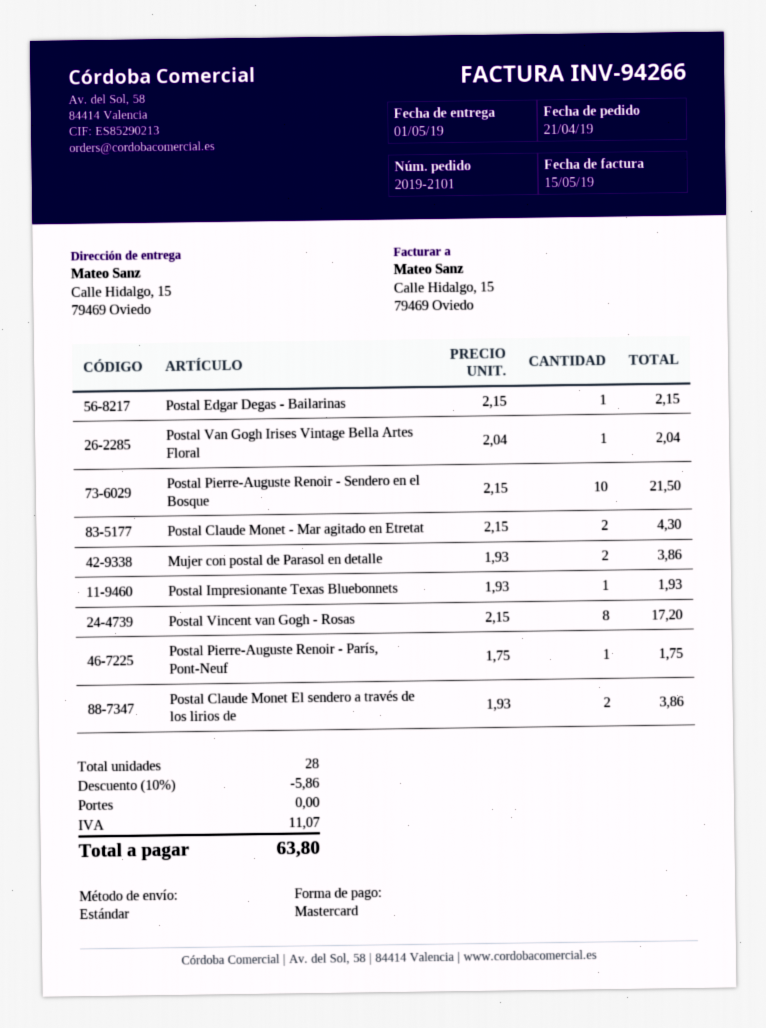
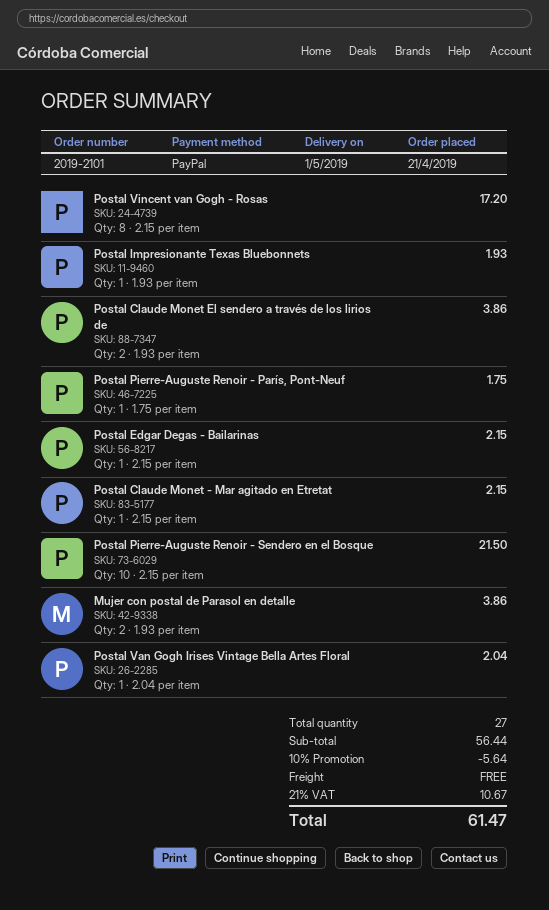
payment method: Mastercard -> PayPal
Postal Claude Monet - Mar agitado en Etretat: 2 x 2.15 = 4.30 -> 1 x 2.15 = 2.15
total quantity: 28 -> 27
discount: 10% = 5.86 -> 10% = 5.64
tax: 11.07 -> 10.67
total: 63.80 -> 61.47

